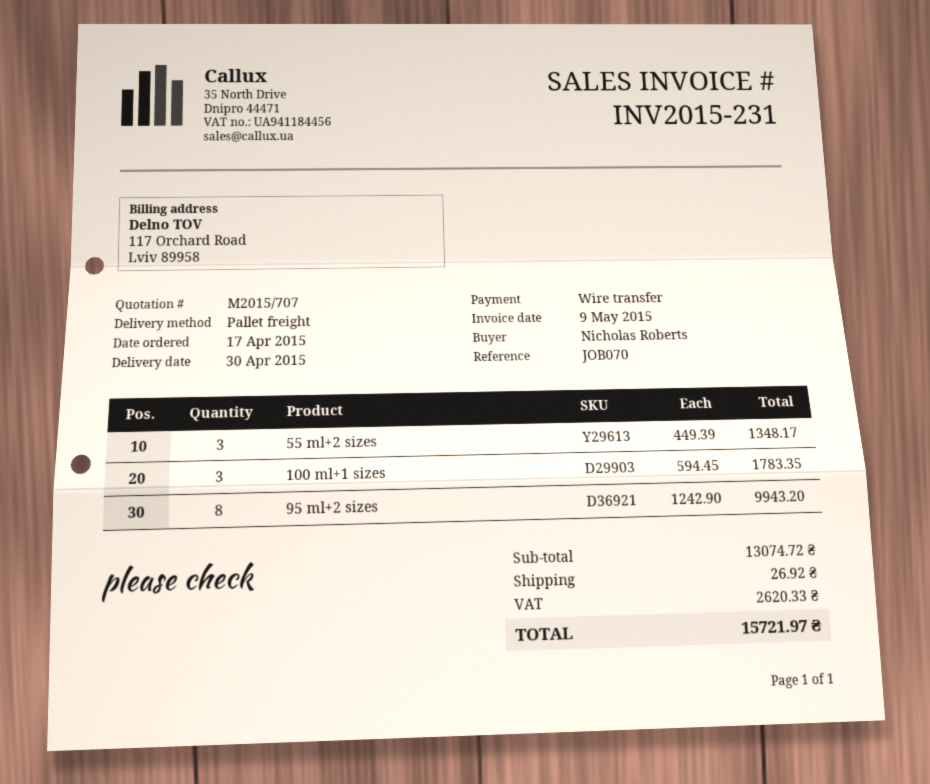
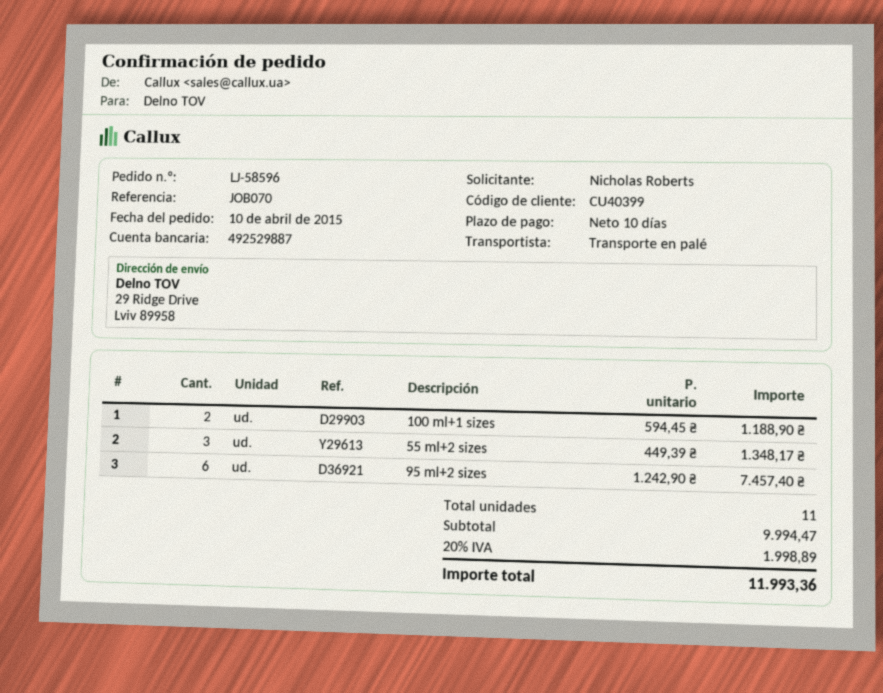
order date: 2015-04-17 -> 2015-04-10
100 ml+1 sizes: 3 x 594.45 = 1783.35 -> 2 x 594.45 = 1188.90
95 ml+2 sizes: 8 x 1242.90 = 9943.20 -> 6 x 1242.90 = 7457.40
subtotal: 13074.72 -> 9994.47
shipping: 26.92 -> none
tax: 2620.33 -> 1998.89
total: 15721.97 -> 11993.36

